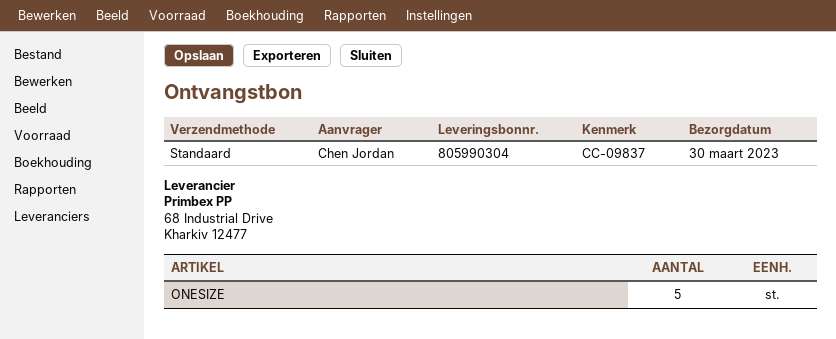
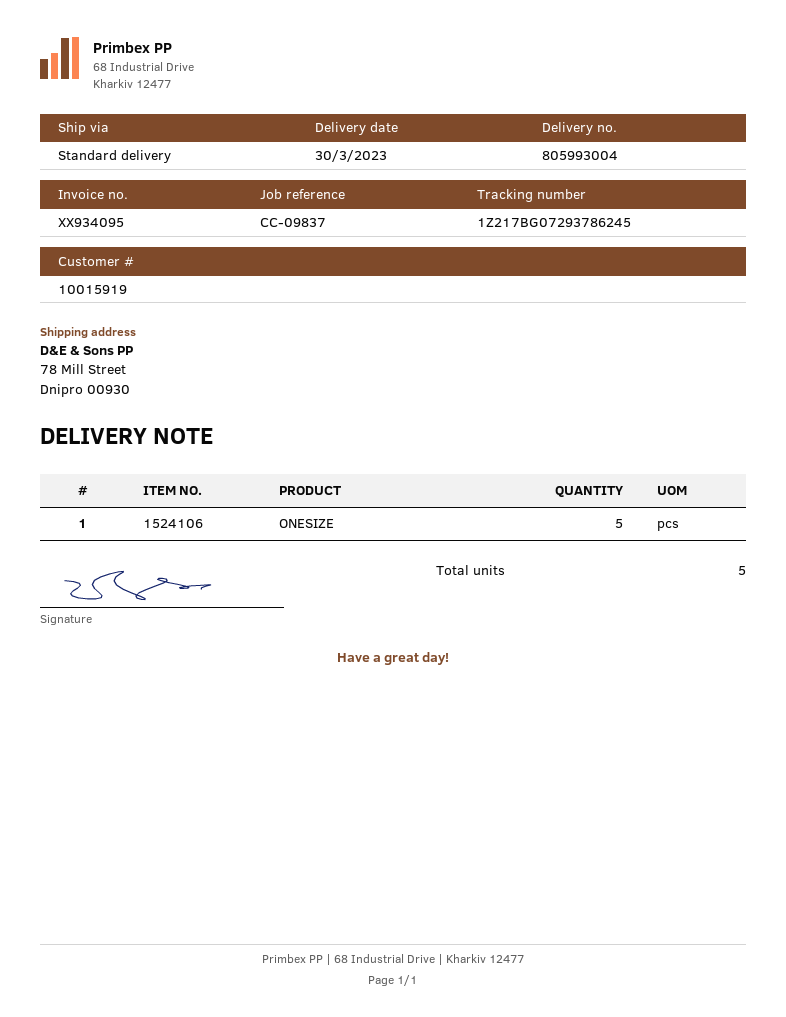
delivery note number: 805990304 -> 805993004

